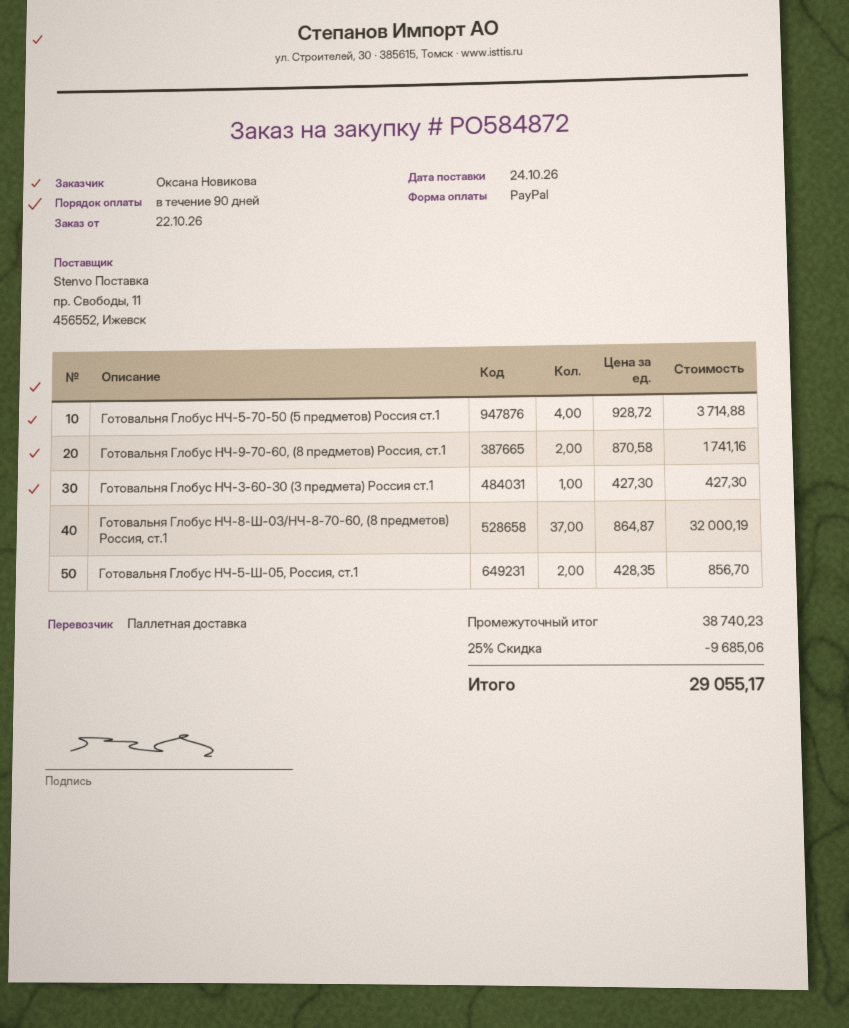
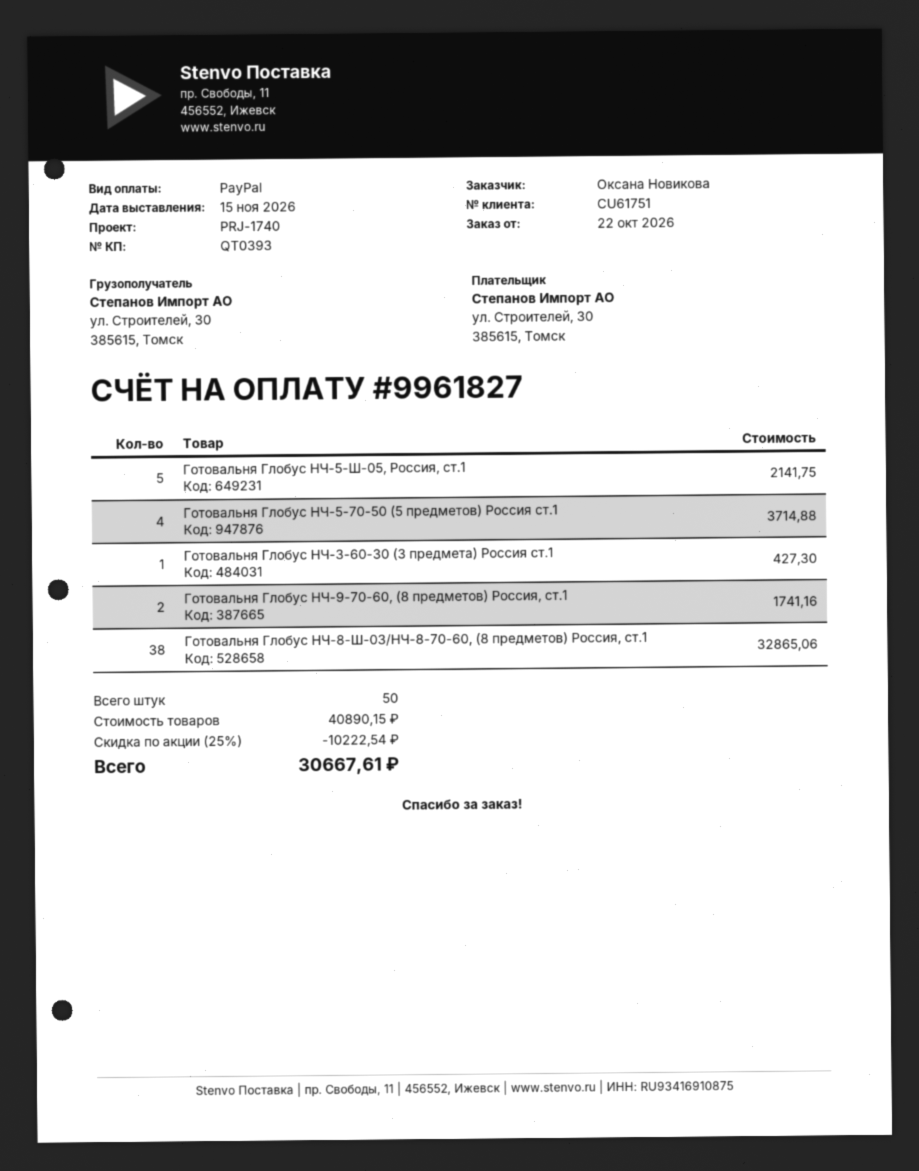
Готовальня Глобус НЧ-8-Ш-03/НЧ-8-70-60, (8 предметов) Россия, ст.1: 37 for 32000.19 -> 38 for 32865.06
Готовальня Глобус НЧ-5-Ш-05, Россия, ст.1: 2 for 856.70 -> 5 for 2141.75
subtotal: 38740.23 -> 40890.15
discount: 25% = 9685.06 -> 25% = 10222.54
total: 29055.17 -> 30667.61

